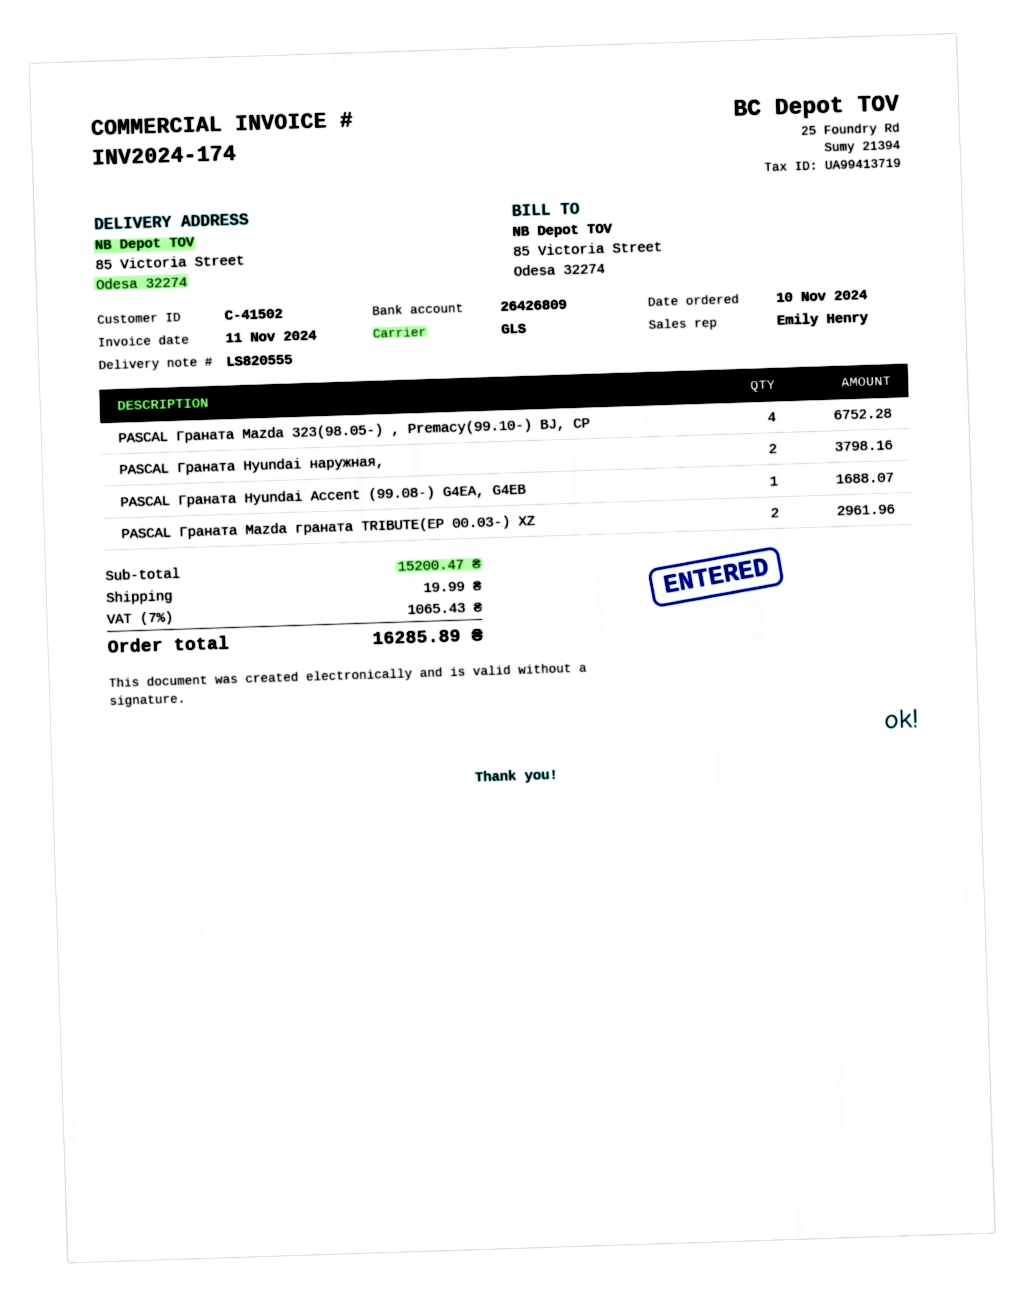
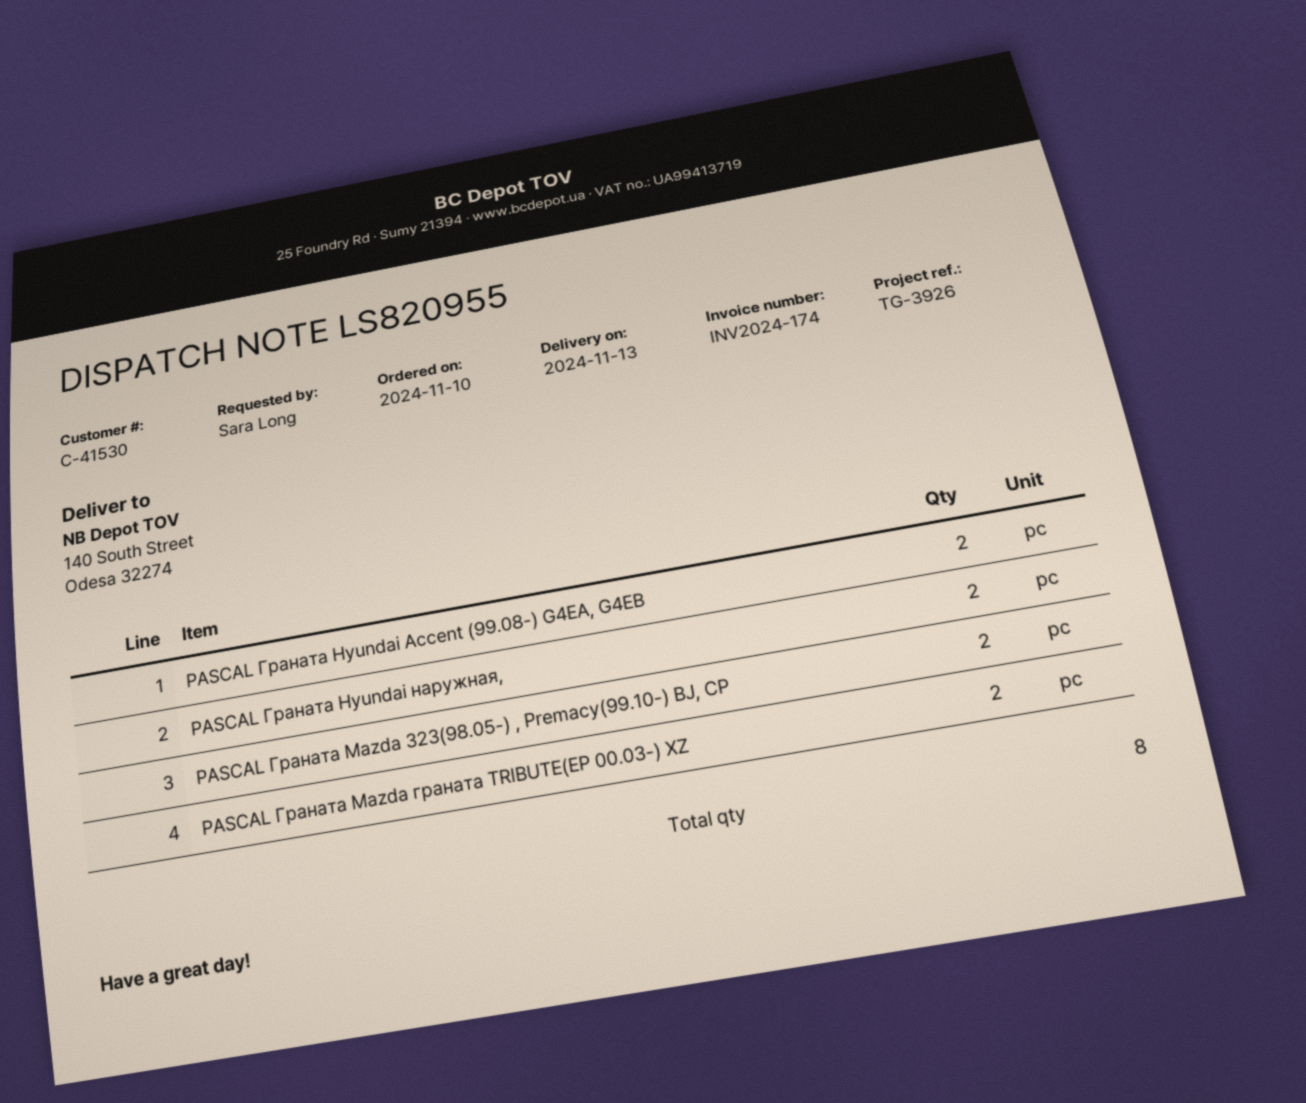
delivery note number: LS820555 -> LS820955
customer number: C-41502 -> C-41530
ship to: 85 Victoria Street, Odesa 32274 -> 140 South Street, Odesa 32274
PASCAL Граната Mazda 323(98.05-) , Premacy(99.10-) BJ, CP: 4 -> 2
PASCAL Граната Hyundai Accent (99.08-) G4EA, G4EB: 1 -> 2

